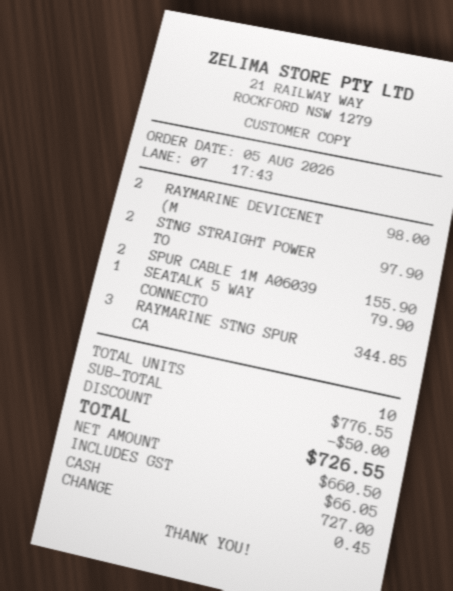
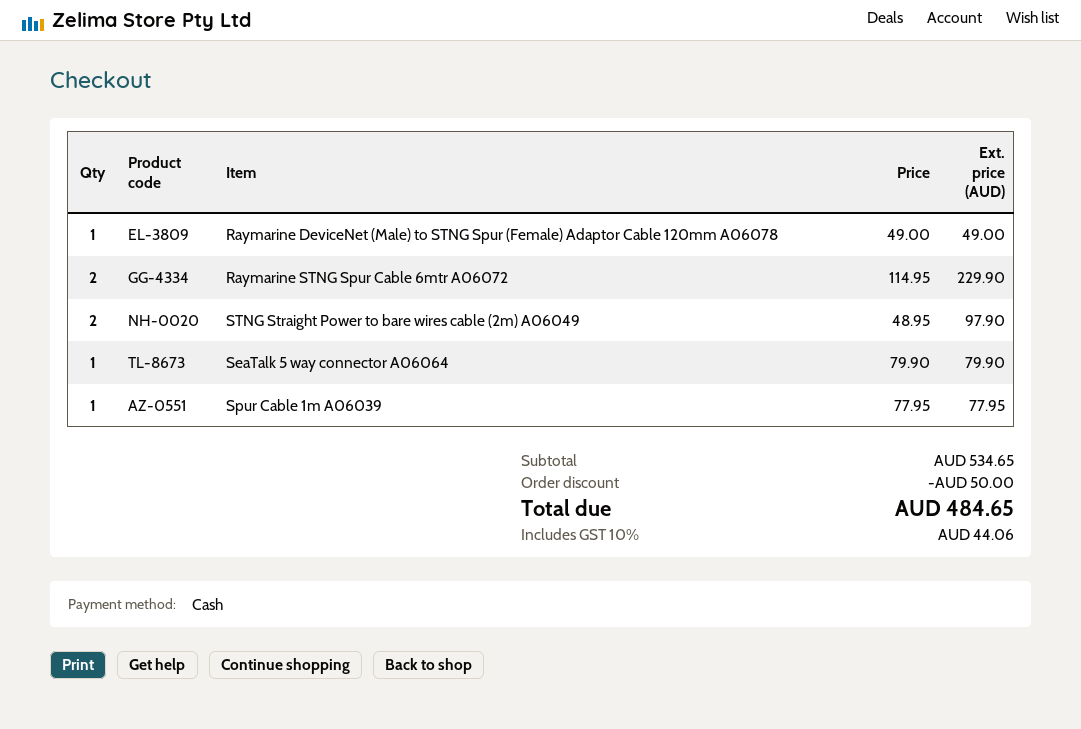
RAYMARINE DEVICENET (M: 2 for 98.00 -> 1 for 49.00
SPUR CABLE 1M A06039: 2 for 155.90 -> 1 for 77.95
RAYMARINE STNG SPUR CA: 3 for 344.85 -> 2 for 229.90
subtotal: 776.55 -> 534.65
tax: 66.05 -> 44.06
total: 726.55 -> 484.65

